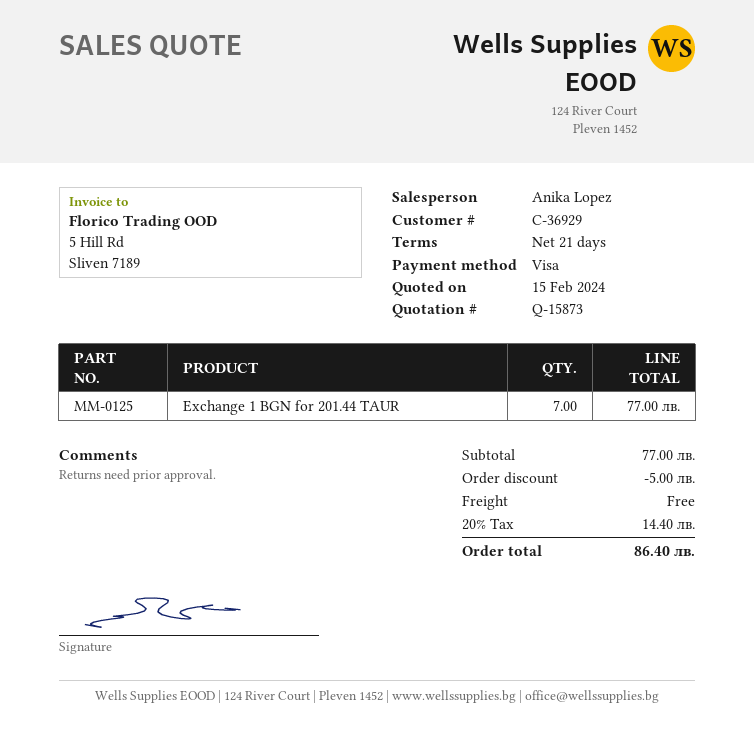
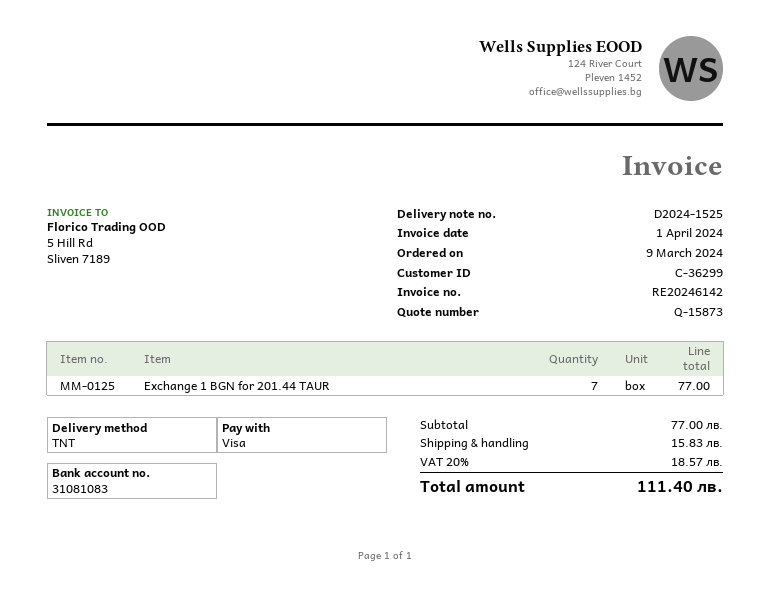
customer number: C-36929 -> C-36299
discount: 5.00 -> none
shipping: 0.00 -> 15.83
tax: 20% = 14.40 -> 20% = 18.57
total: 86.40 -> 111.40

